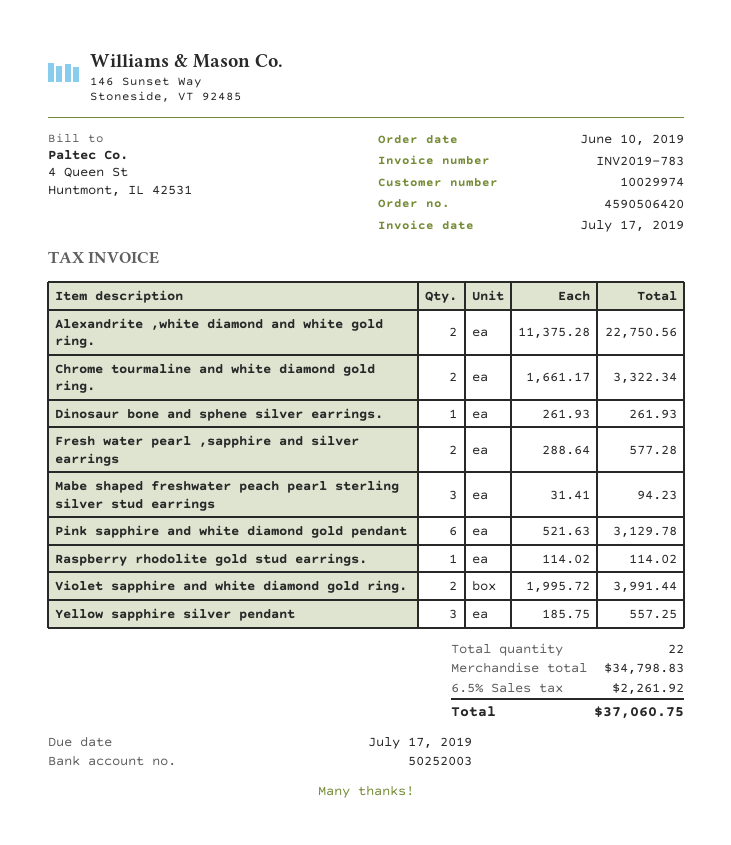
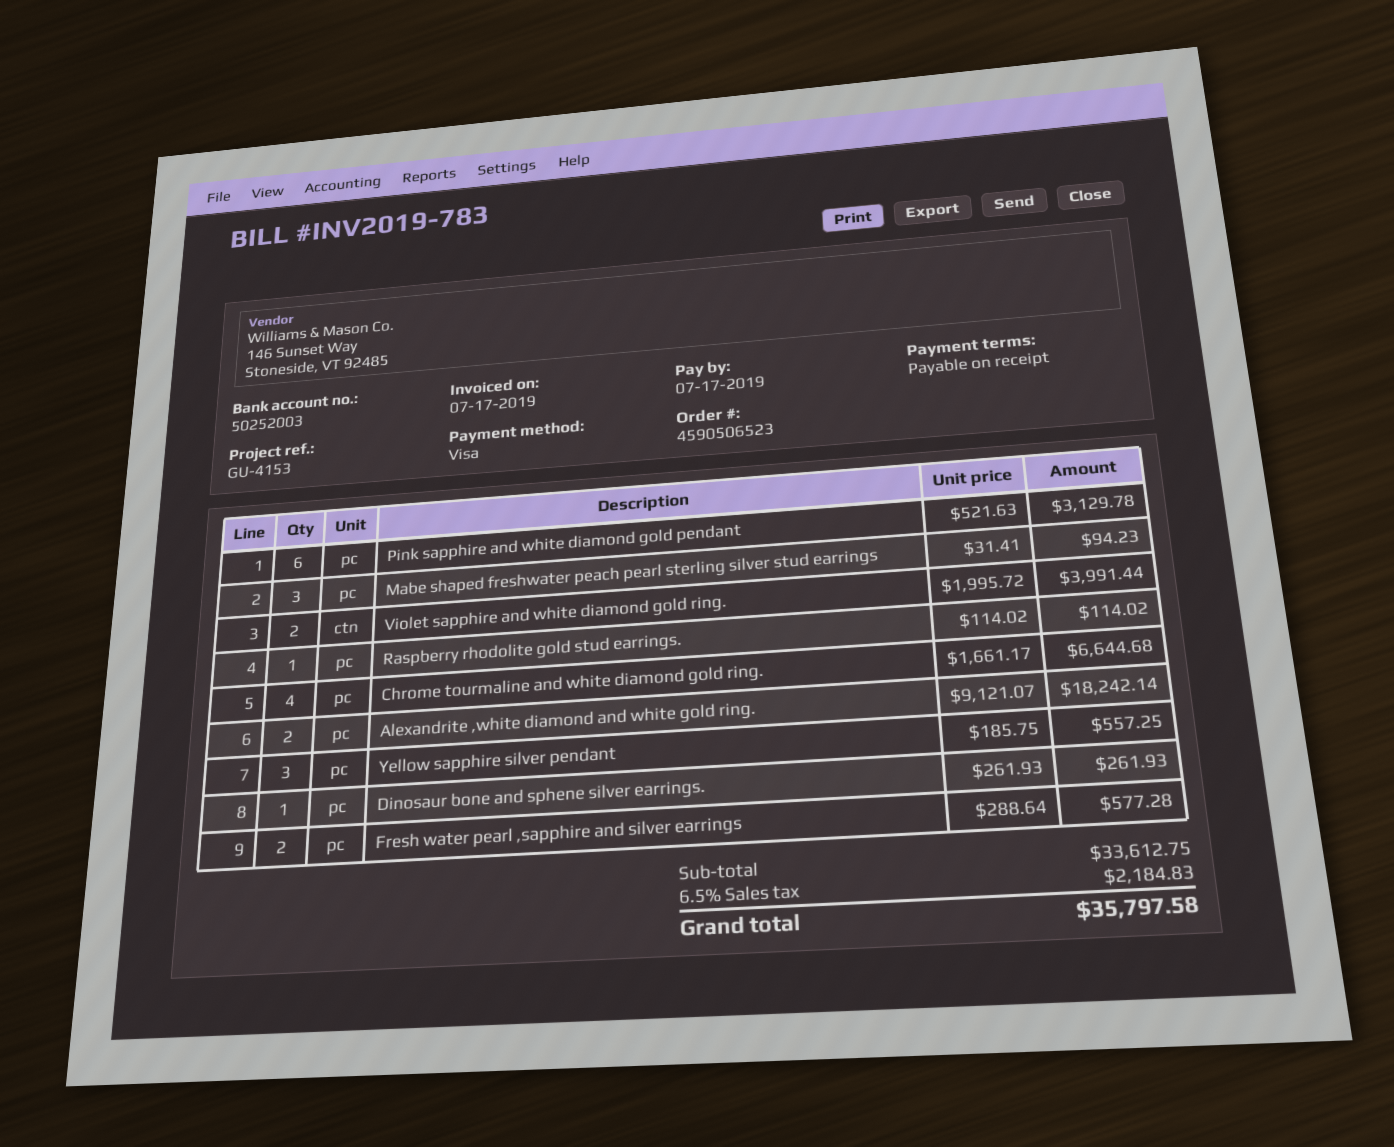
order number: 4590506420 -> 4590506523
Alexandrite ,white diamond and white gold ring.: 2 x 11375.28 = 22750.56 -> 2 x 9121.07 = 18242.14
Chrome tourmaline and white diamond gold ring.: 2 x 1661.17 = 3322.34 -> 4 x 1661.17 = 6644.68
subtotal: 34798.83 -> 33612.75
tax: 6.5% = 2261.92 -> 6.5% = 2184.83
total: 37060.75 -> 35797.58

